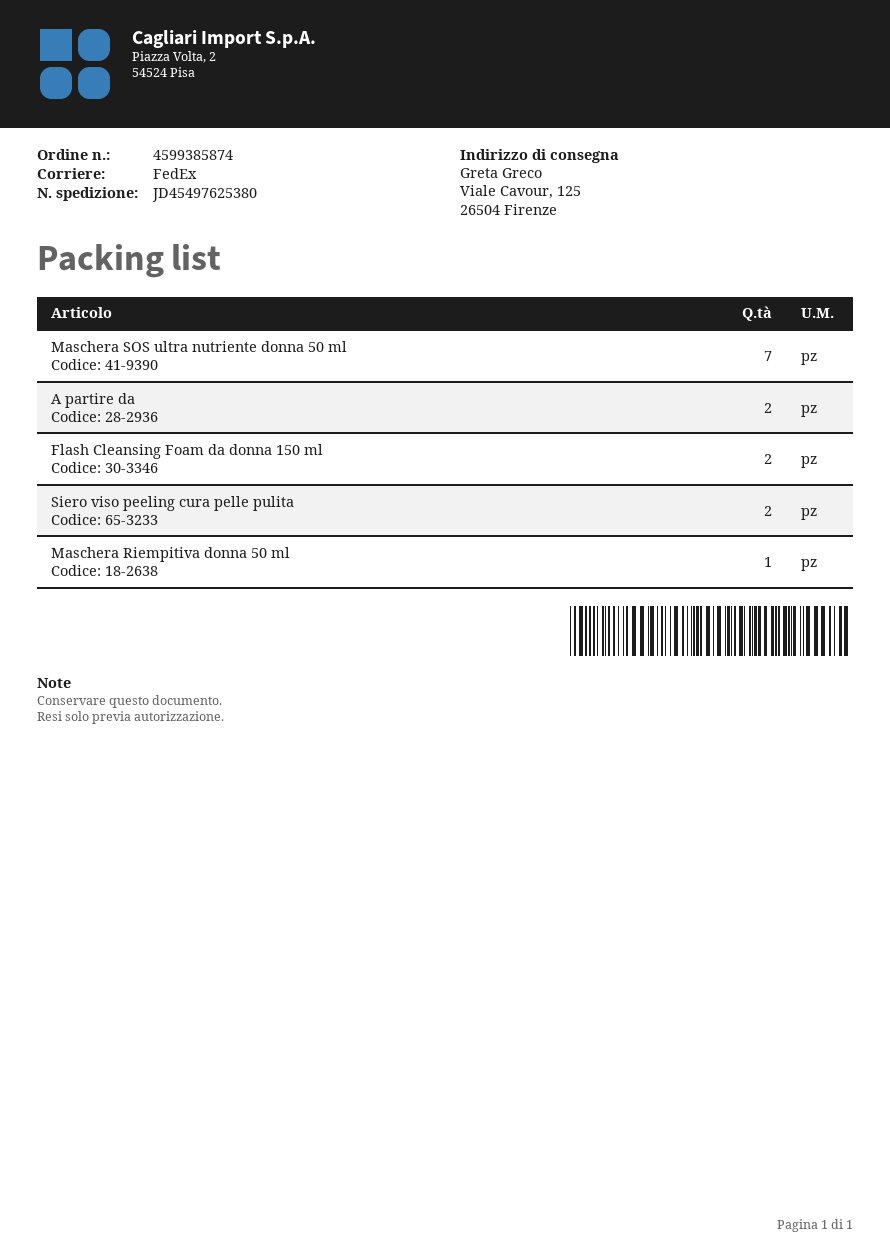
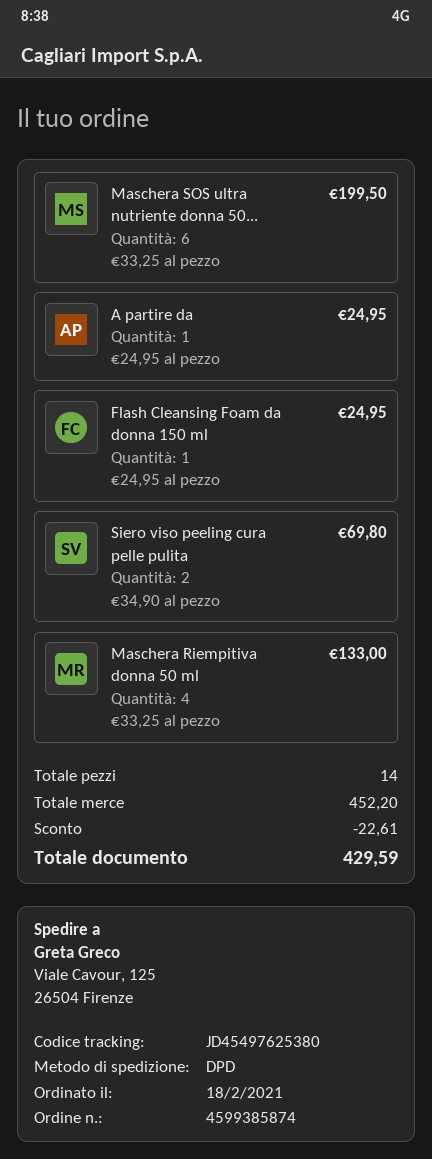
shipping method: FedEx -> DPD
Maschera SOS ultra nutriente donna 50 ml: 7 -> 6
A partire da: 2 -> 1
Flash Cleansing Foam da donna 150 ml: 2 -> 1
Maschera Riempitiva donna 50 ml: 1 -> 4

